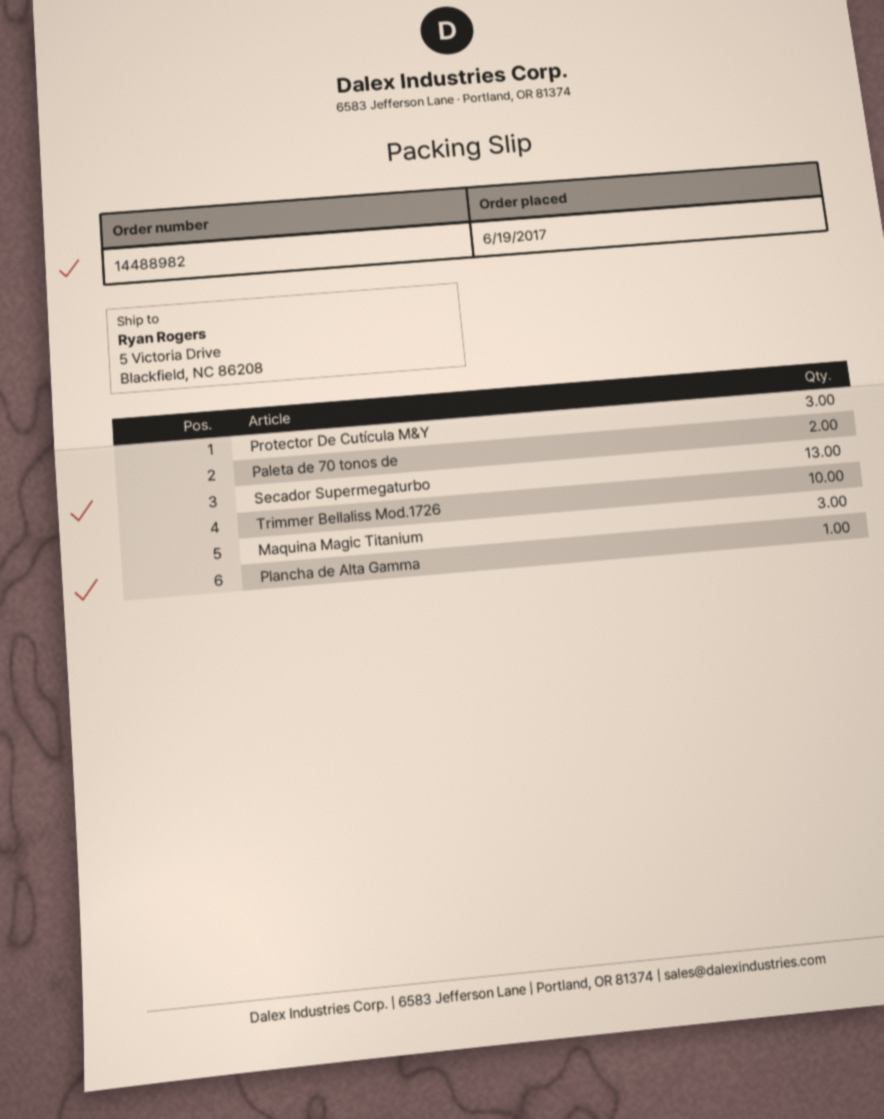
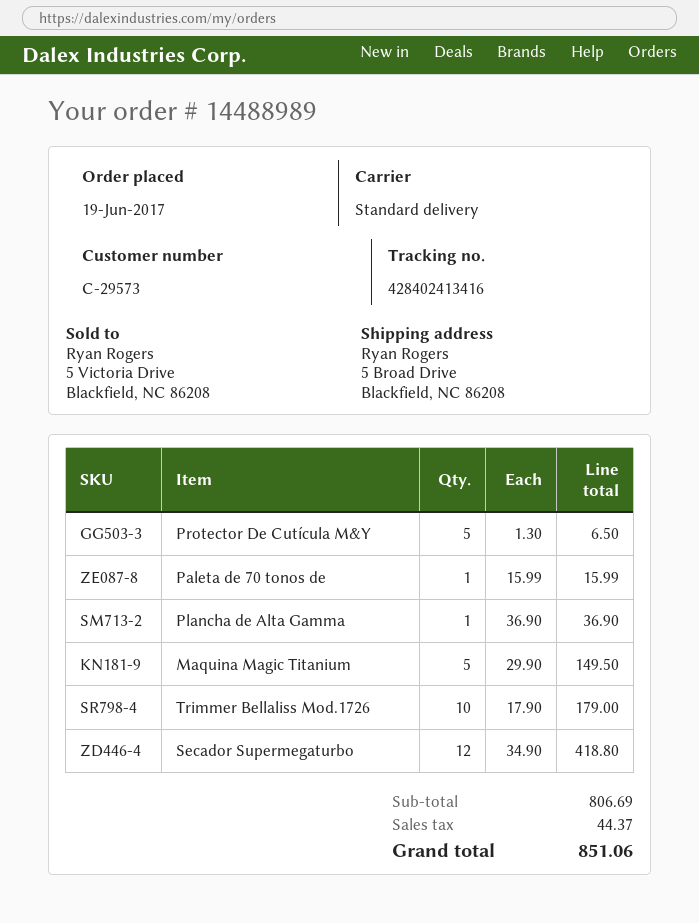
order number: 14488982 -> 14488989
ship to: 5 Victoria Drive, Blackfield, NC 86208 -> 5 Broad Drive, Blackfield, NC 86208
Protector De Cutícula M&Y: 3 -> 5
Paleta de 70 tonos de: 2 -> 1
Secador Supermegaturbo: 13 -> 12
Maquina Magic Titanium: 3 -> 5

